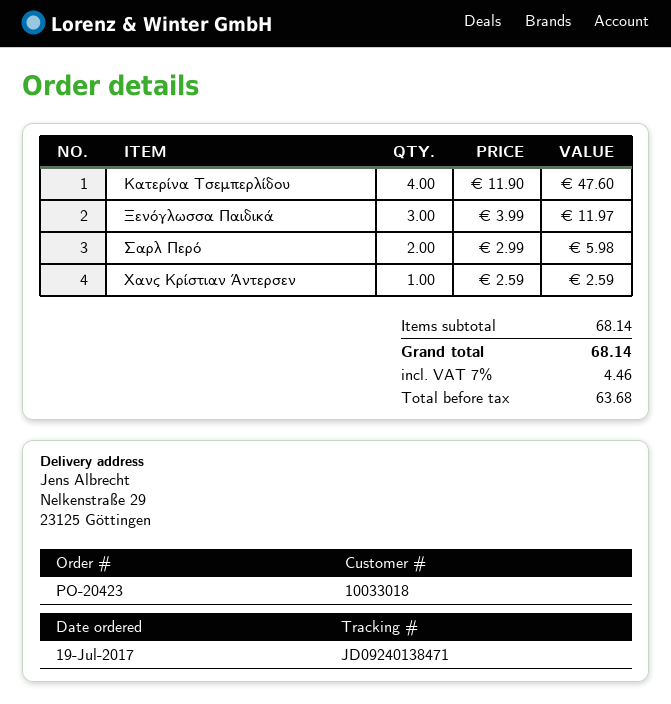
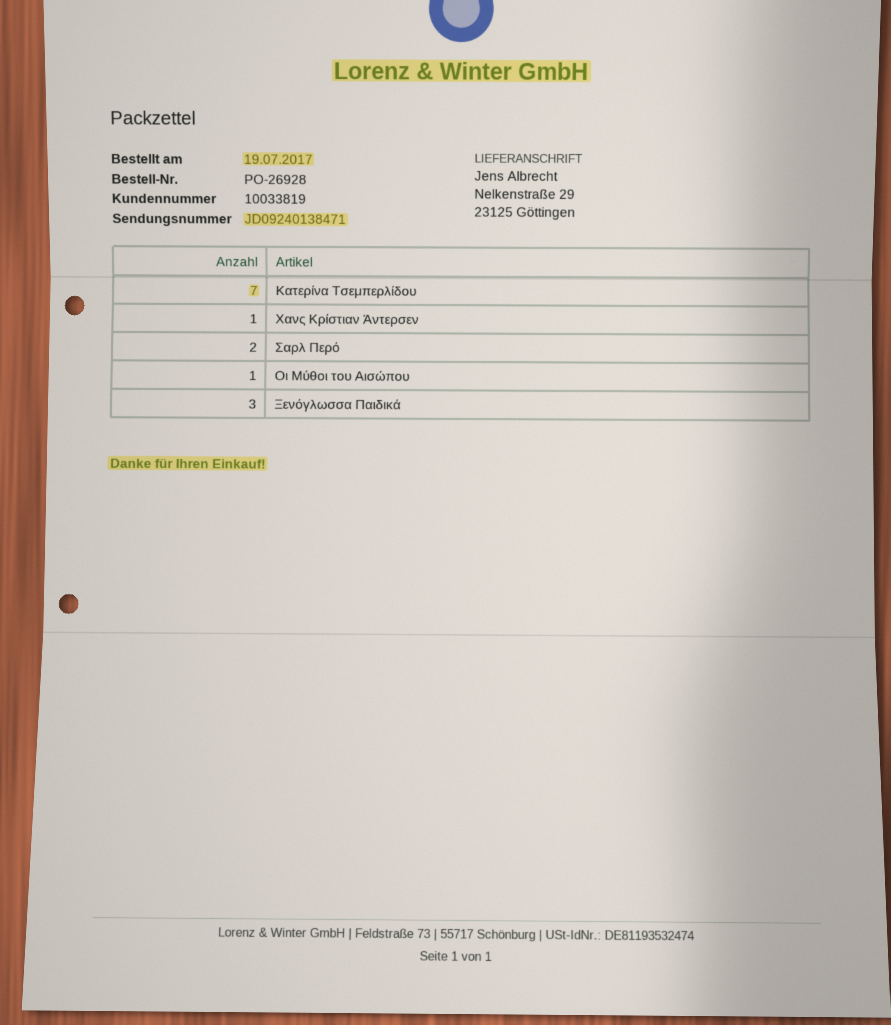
order number: PO-20423 -> PO-26928
customer number: 10033018 -> 10033819
Κατερίνα Τσεμπερλίδου: 4 -> 7
Οι Μύθοι του Αισώπου: none -> 1

